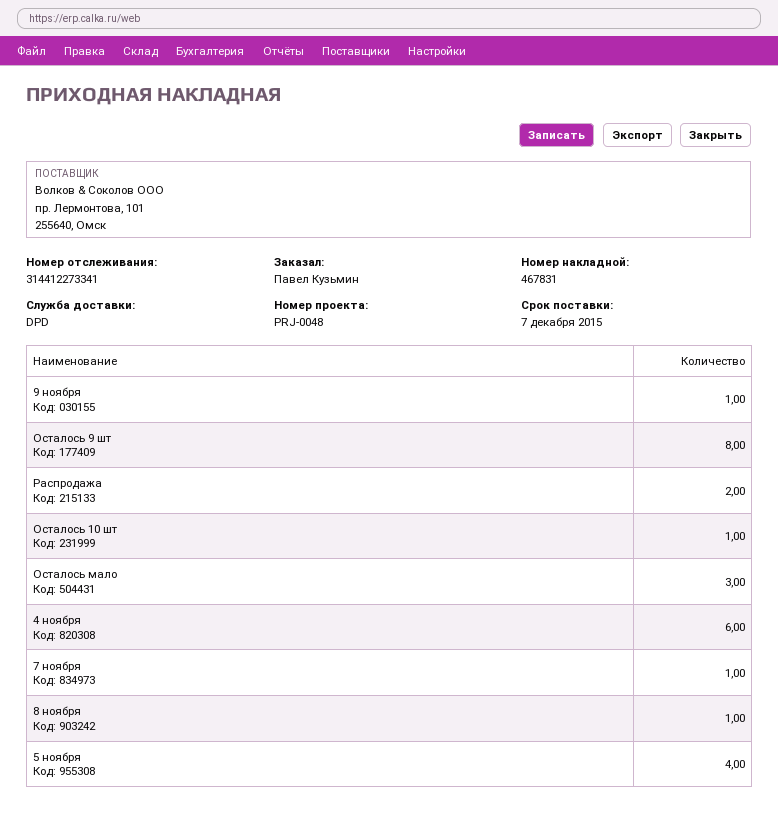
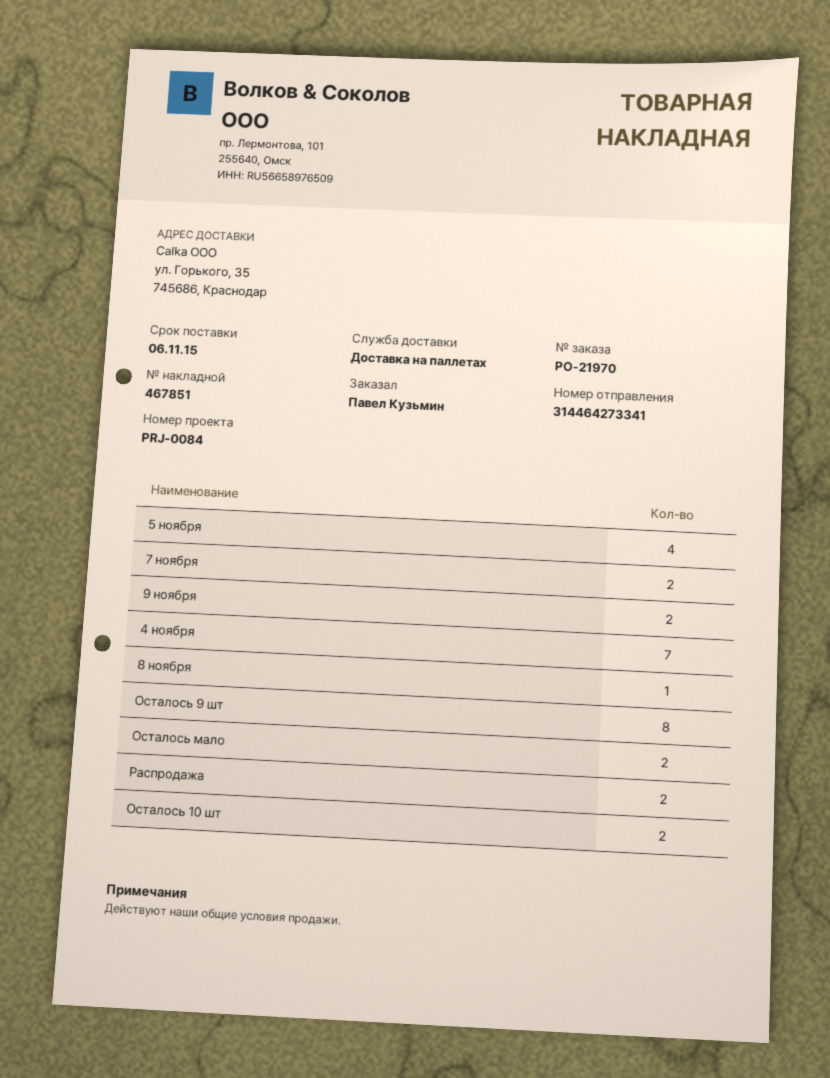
delivery note number: 467831 -> 467851
delivery date: 2015-12-07 -> 2015-11-06
reference: PRJ-0048 -> PRJ-0084
shipping method: DPD -> pallet freight
tracking number: 314412273341 -> 314464273341
9 ноября: 1 -> 2
Осталось 10 шт: 1 -> 2
Осталось мало: 3 -> 2
4 ноября: 6 -> 7
7 ноября: 1 -> 2

